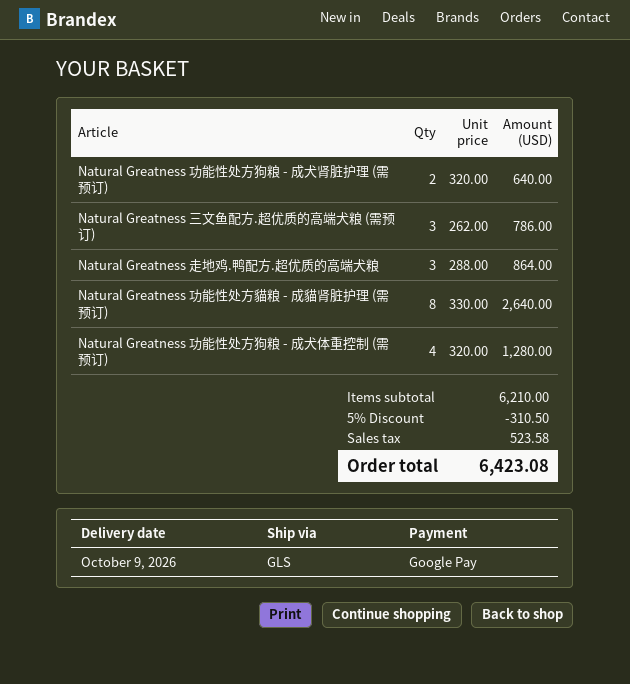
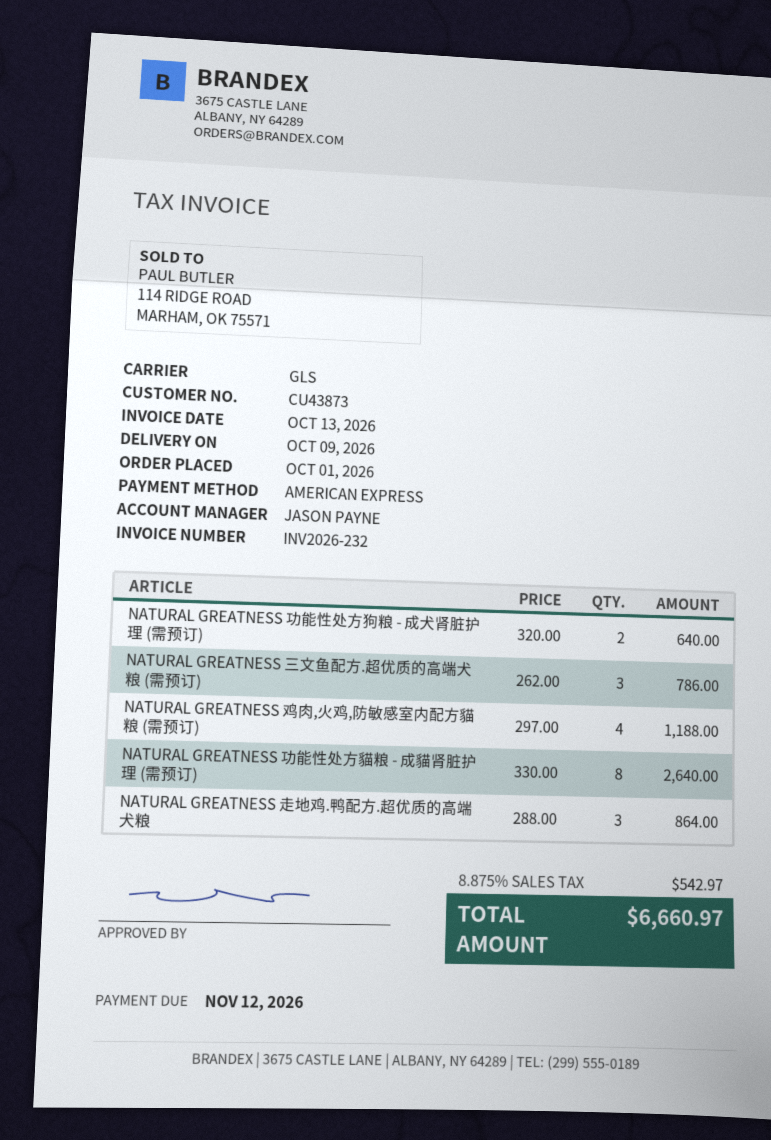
payment method: Google Pay -> American Express
Natural Greatness 功能性处方狗粮 - 成犬体重控制 (需预订): 4 x 320.00 = 1280.00 -> none
NATURAL GREATNESS 鸡肉,火鸡,防敏感室内配方貓粮 (需预订): none -> 4 x 297.00 = 1188.00
discount: 5% = 310.50 -> none
tax: 523.58 -> 542.97
total: 6423.08 -> 6660.97

